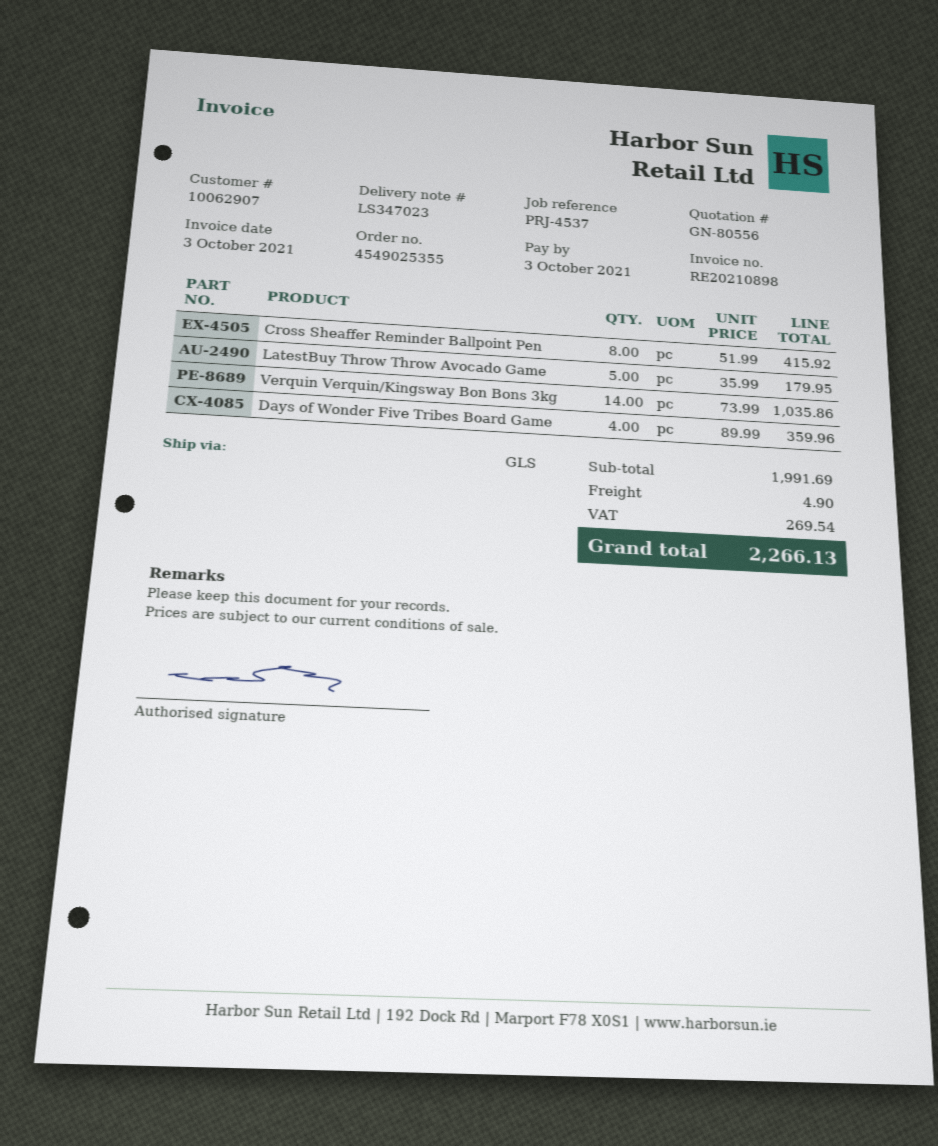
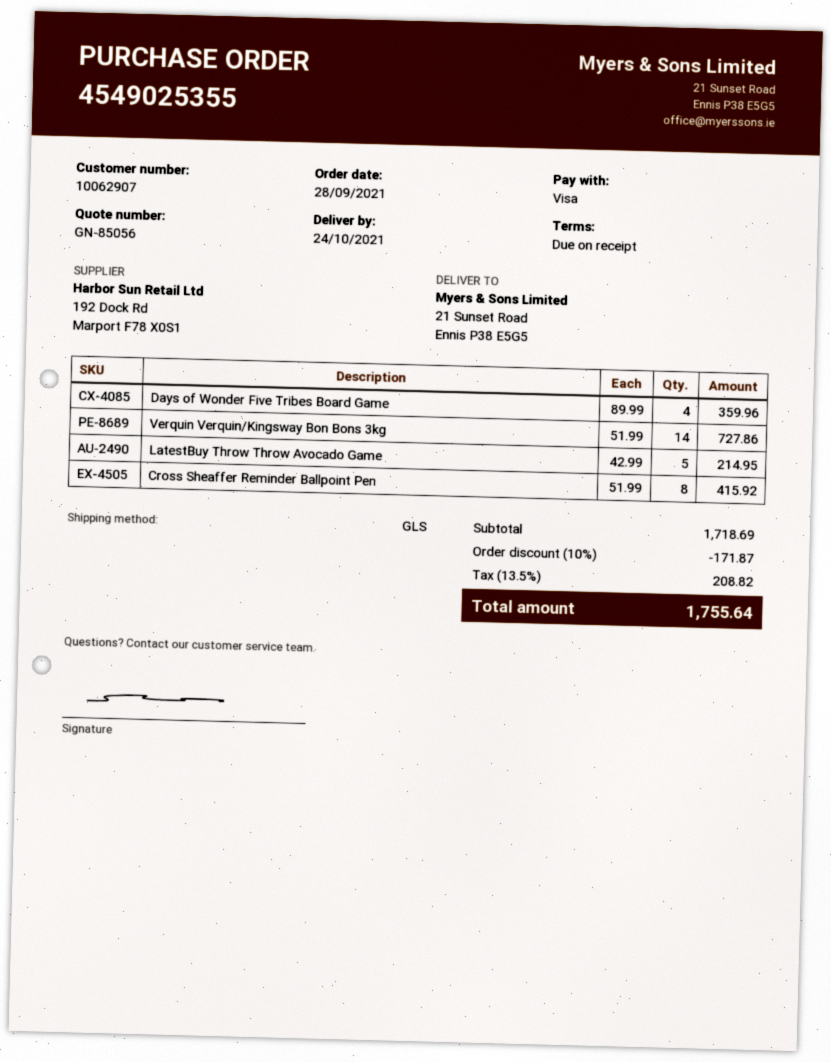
quote number: GN-80556 -> GN-85056
LatestBuy Throw Throw Avocado Game: 5 x 35.99 = 179.95 -> 5 x 42.99 = 214.95
Verquin Verquin/Kingsway Bon Bons 3kg: 14 x 73.99 = 1035.86 -> 14 x 51.99 = 727.86
subtotal: 1991.69 -> 1718.69
discount: none -> 10% = 171.87
shipping: 4.90 -> none
tax: 269.54 -> 208.82
total: 2266.13 -> 1755.64

